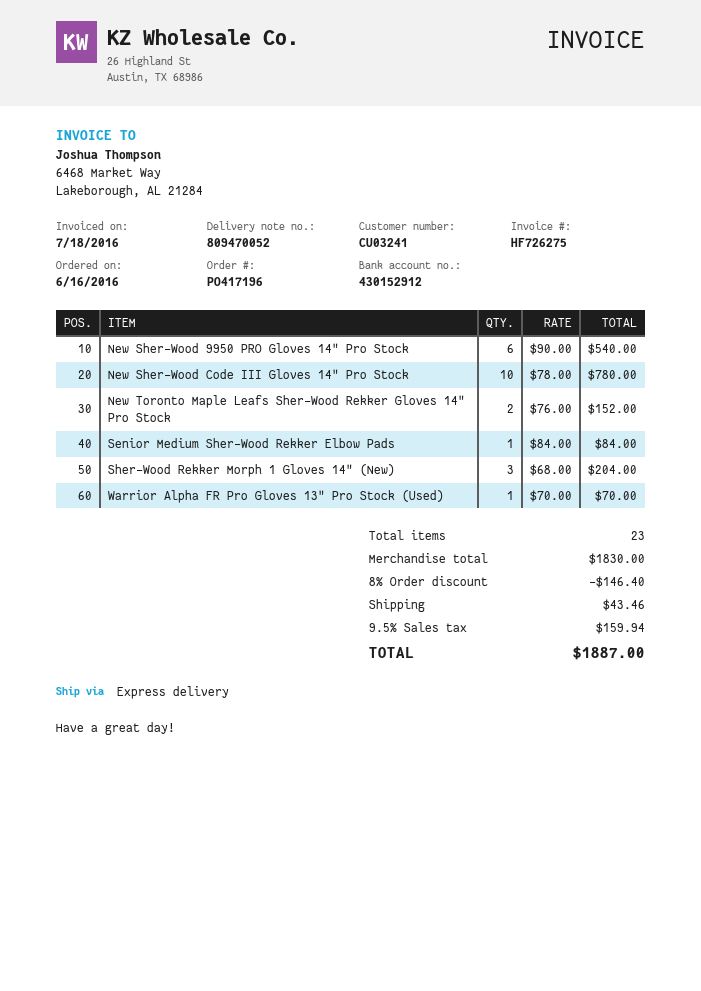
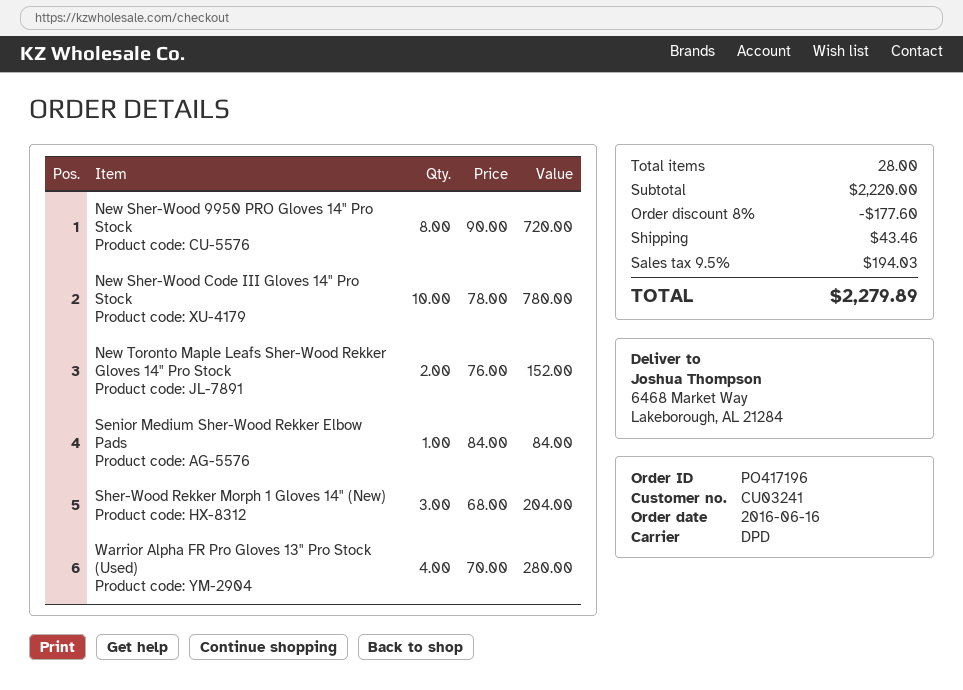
shipping method: express -> DPD
New Sher-Wood 9950 PRO Gloves 14" Pro Stock: 6 x 90.00 = 540.00 -> 8 x 90.00 = 720.00
Warrior Alpha FR Pro Gloves 13" Pro Stock (Used): 1 x 70.00 = 70.00 -> 4 x 70.00 = 280.00
total quantity: 23 -> 28
subtotal: 1830.00 -> 2220.00
discount: 8% = 146.40 -> 8% = 177.60
tax: 9.5% = 159.94 -> 9.5% = 194.03
total: 1887.00 -> 2279.89

